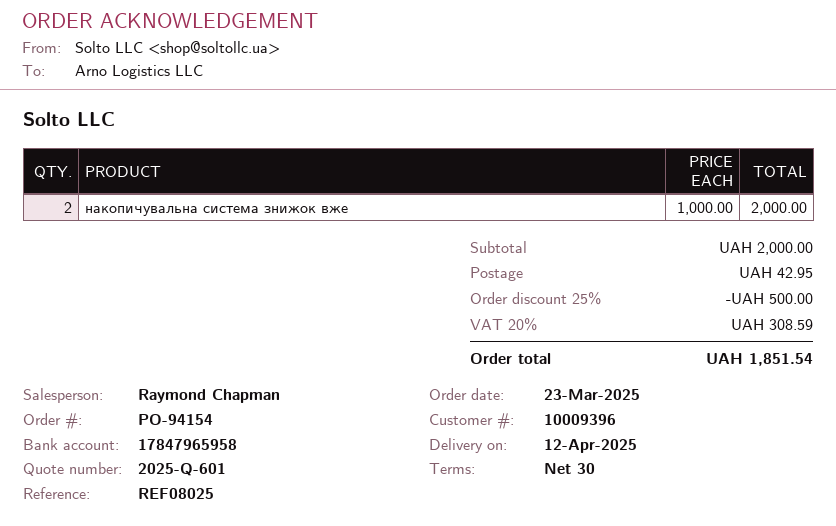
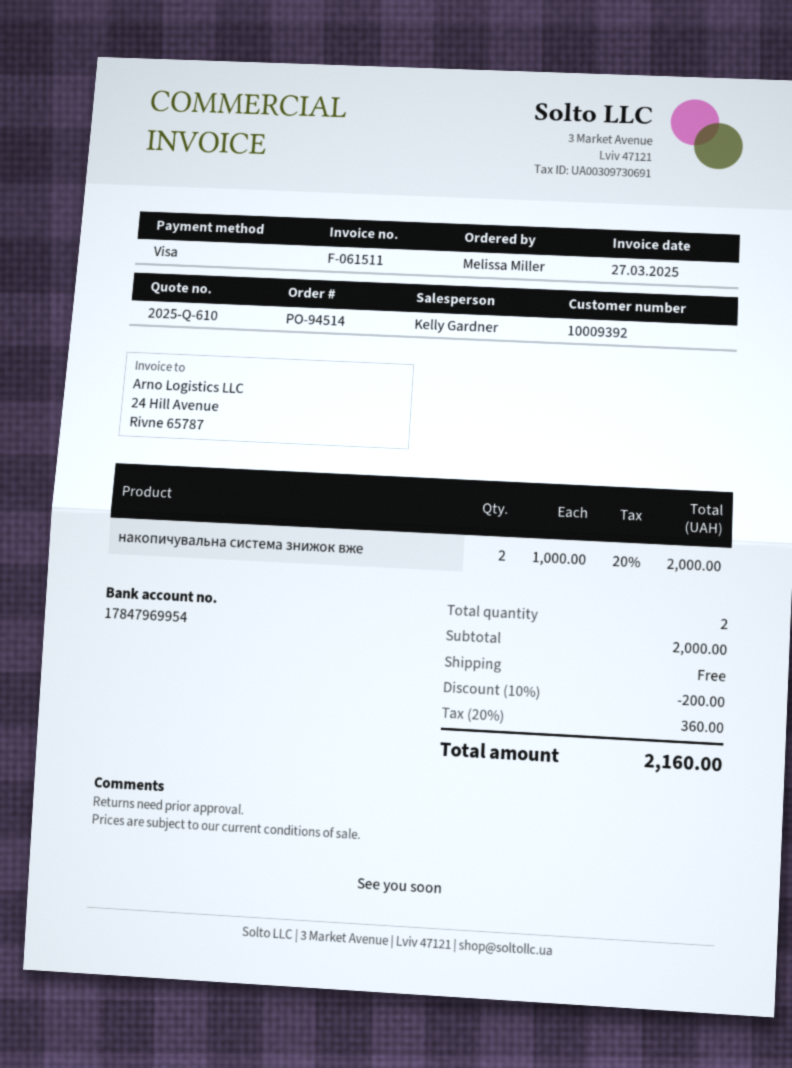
quote number: 2025-Q-601 -> 2025-Q-610
order number: PO-94154 -> PO-94514
customer number: 10009396 -> 10009392
sales rep: Raymond Chapman -> Kelly Gardner
bank account: 17847965958 -> 17847969954
discount: 25% = 500.00 -> 10% = 200.00
shipping: 42.95 -> 0.00
tax: 20% = 308.59 -> 20% = 360.00
total: 1851.54 -> 2160.00

